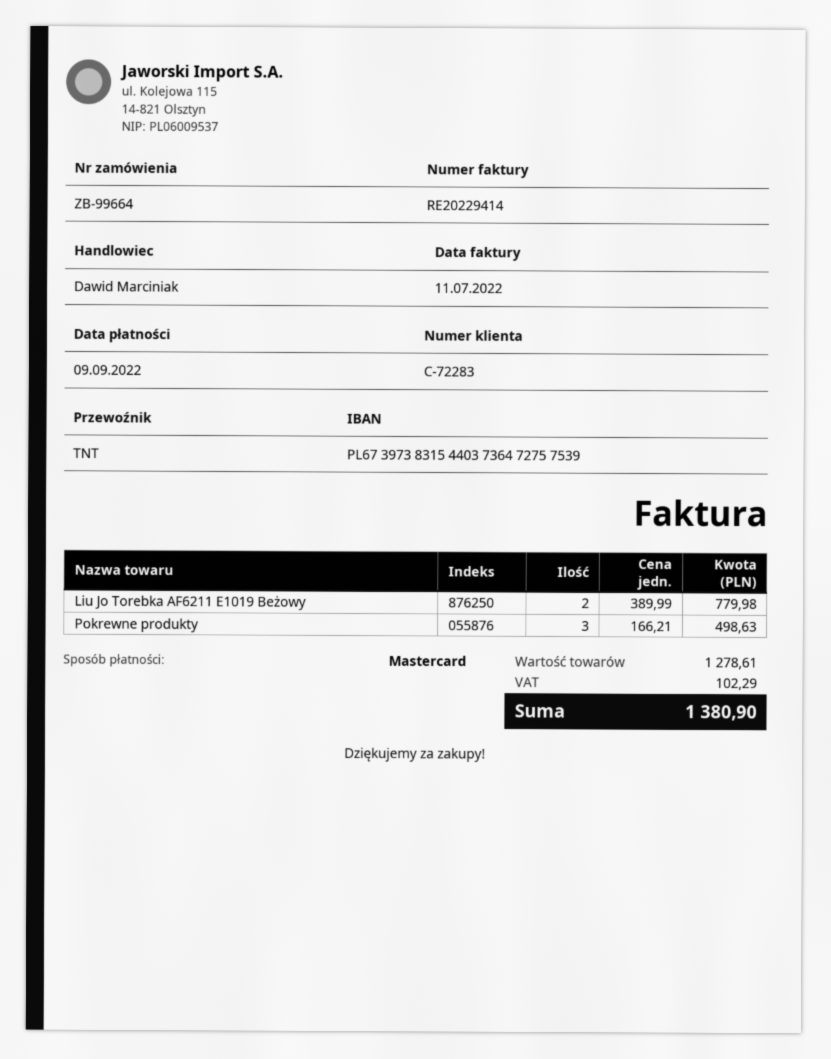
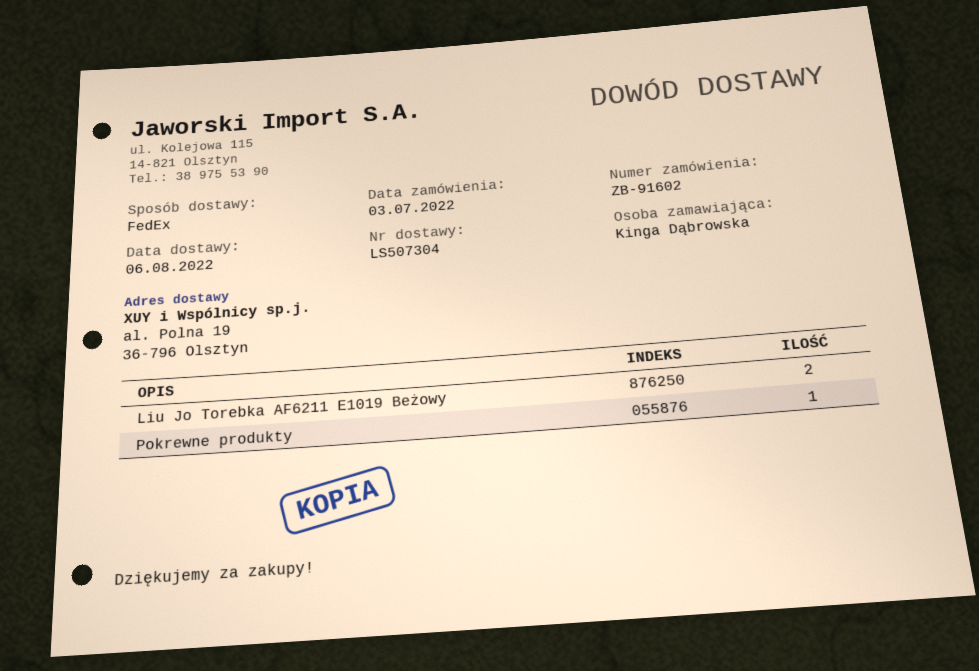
order number: ZB-99664 -> ZB-91602
shipping method: TNT -> FedEx
Pokrewne produkty: 3 -> 1

